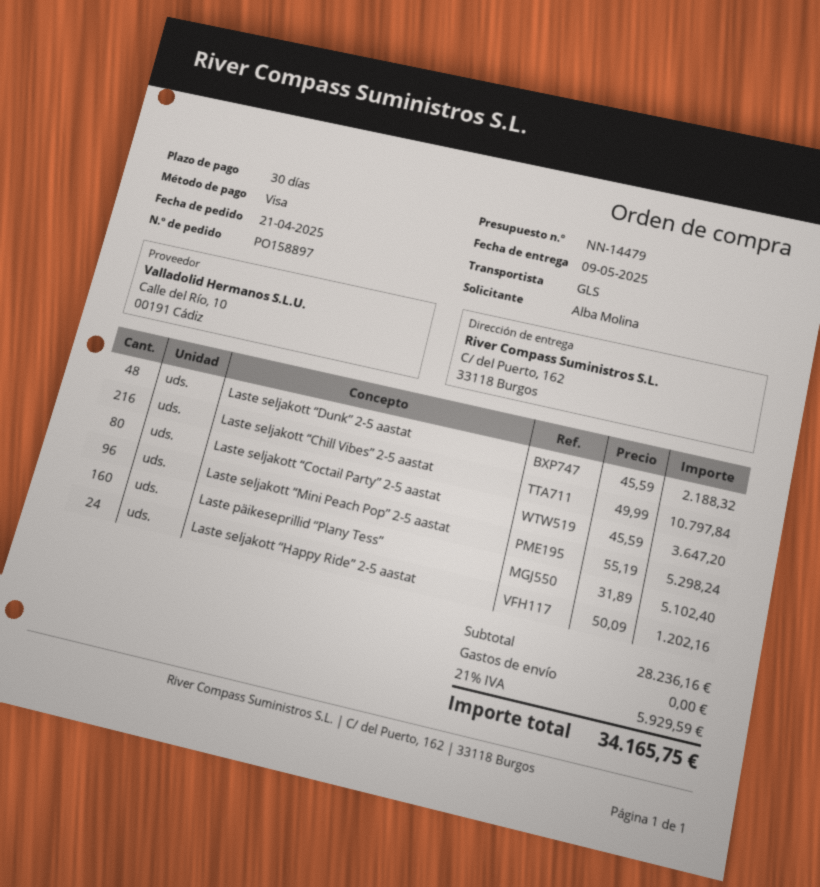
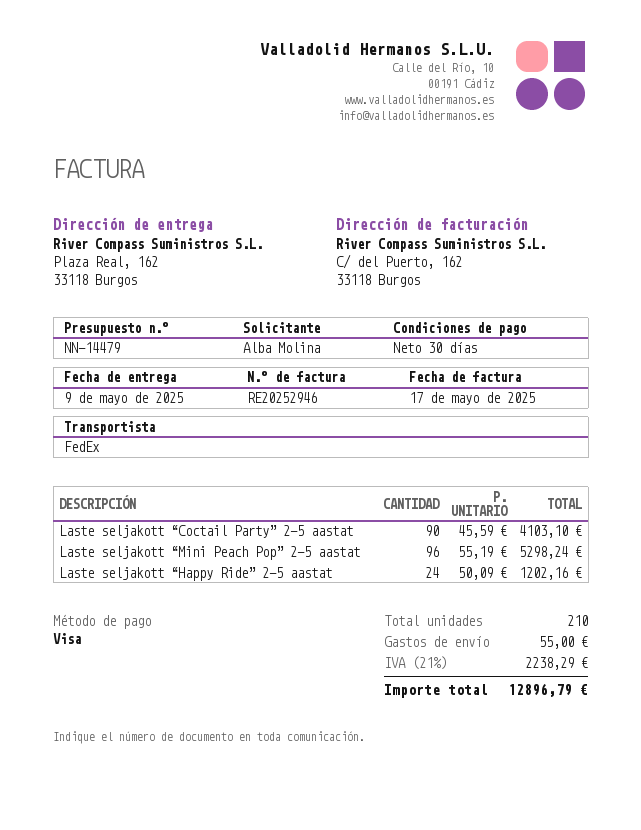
shipping method: GLS -> FedEx
ship to: C/ del Puerto, 162, 33118 Burgos -> Plaza Real, 162, 33118 Burgos
Laste seljakott “Dunk” 2-5 aastat: 48 x 45.59 = 2188.32 -> none
Laste seljakott “Chill Vibes” 2-5 aastat: 216 x 49.99 = 10797.84 -> none
Laste seljakott “Coctail Party” 2-5 aastat: 80 x 45.59 = 3647.20 -> 90 x 45.59 = 4103.10
Laste päikeseprillid “Plany Tess”: 160 x 31.89 = 5102.40 -> none
shipping: 0.00 -> 55.00
tax: 21% = 5929.59 -> 21% = 2238.29
total: 34165.75 -> 12896.79

